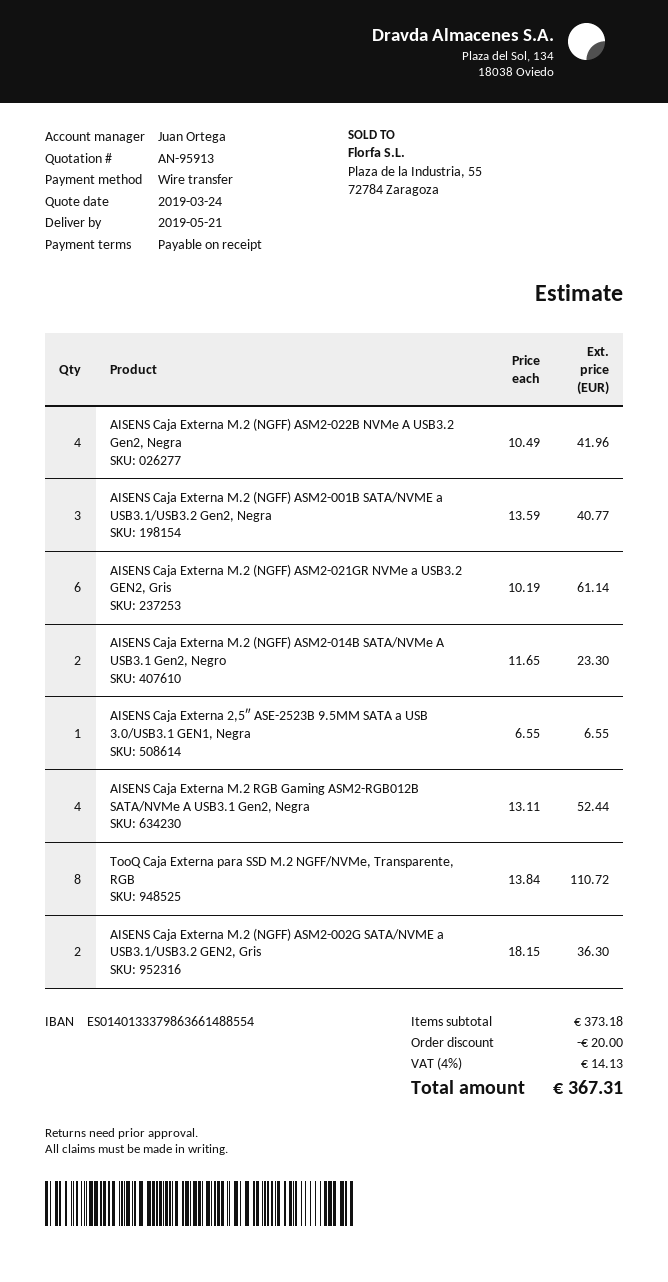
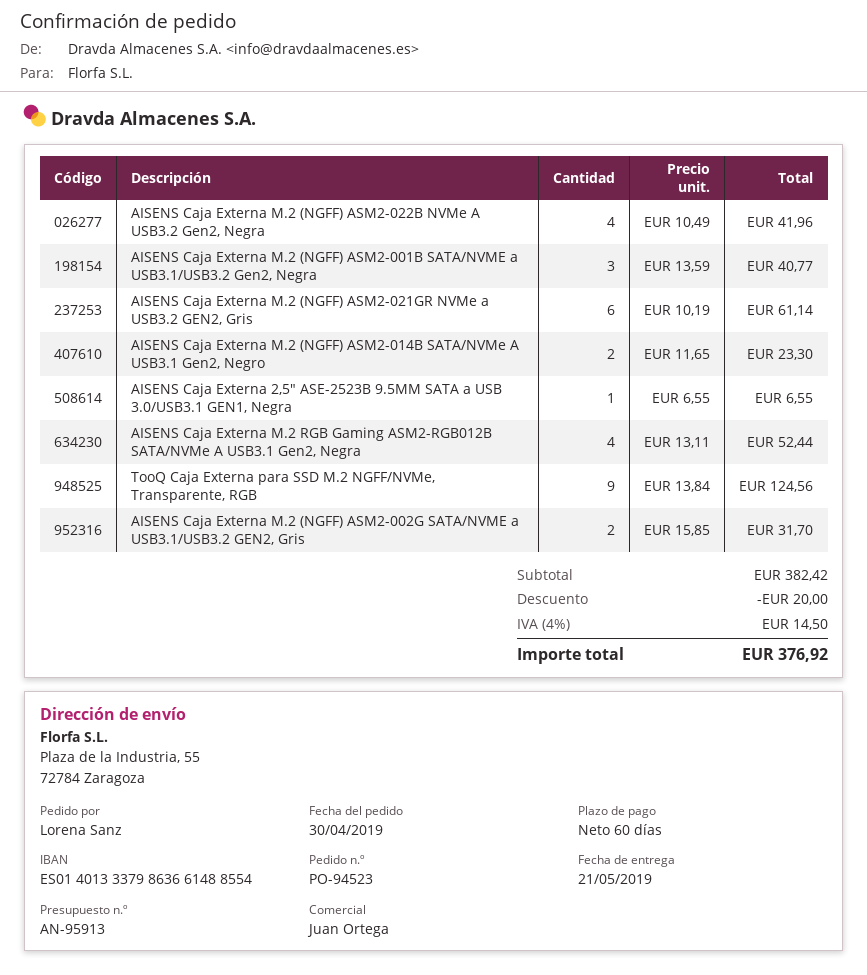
payment terms: on receipt -> 60 days
TooQ Caja Externa para SSD M.2 NGFF/NVMe, Transparente, RGB: 8 x 13.84 = 110.72 -> 9 x 13.84 = 124.56
AISENS Caja Externa M.2 (NGFF) ASM2-002G SATA/NVME a USB3.1/USB3.2 GEN2, Gris: 2 x 18.15 = 36.30 -> 2 x 15.85 = 31.70
subtotal: 373.18 -> 382.42
tax: 4% = 14.13 -> 4% = 14.50
total: 367.31 -> 376.92

